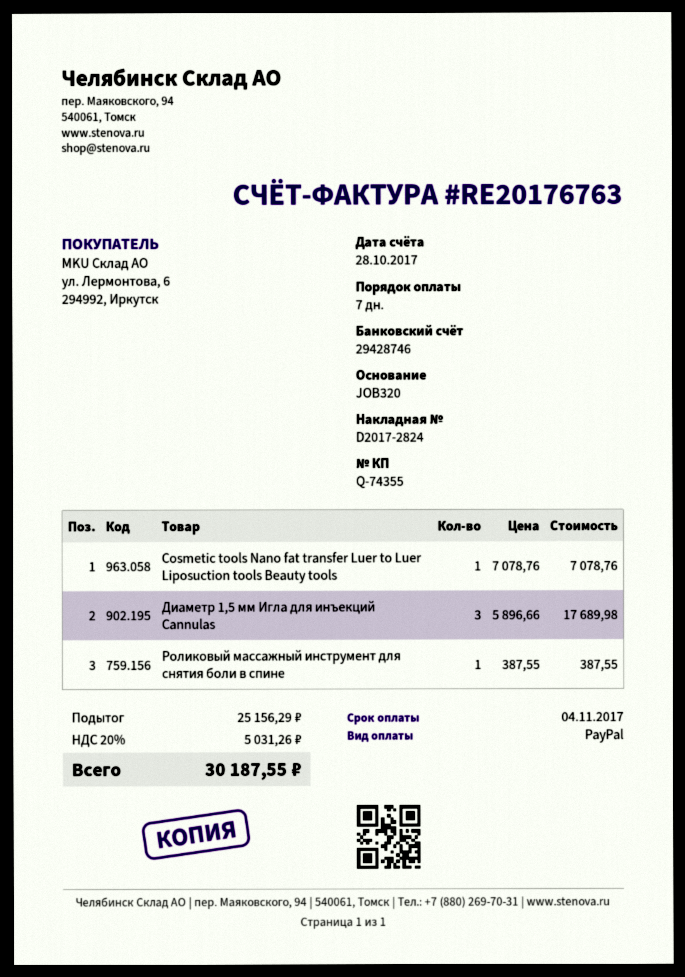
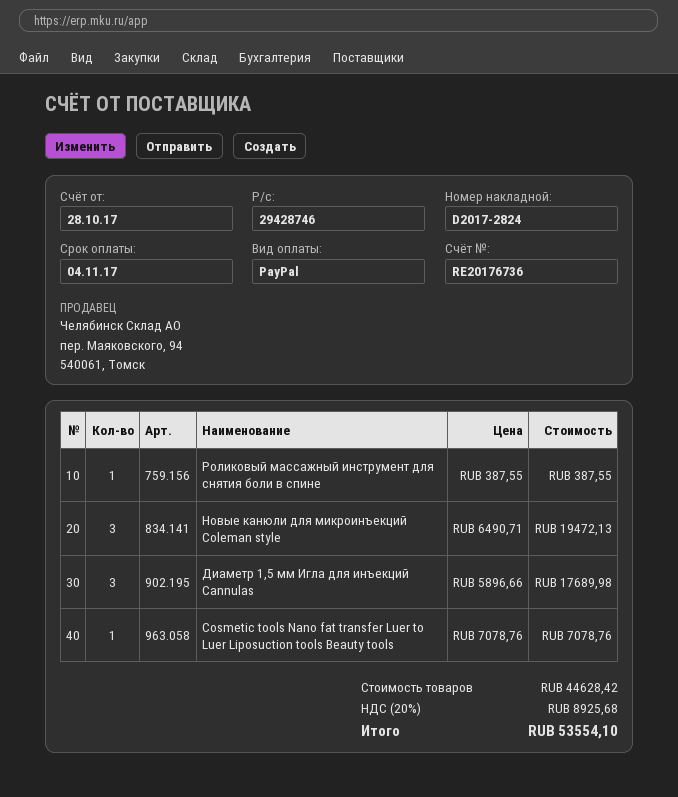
invoice number: RE20176763 -> RE20176736
Новые канюли для микроинъекций Coleman style: none -> 3 x 6490.71 = 19472.13
subtotal: 25156.29 -> 44628.42
tax: 20% = 5031.26 -> 20% = 8925.68
total: 30187.55 -> 53554.10

